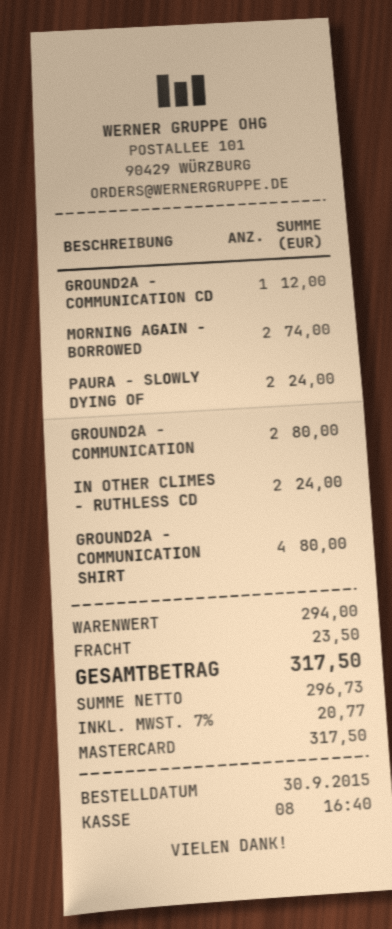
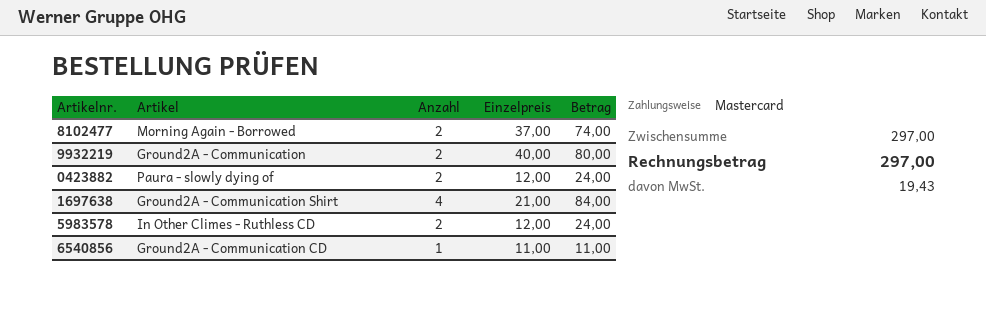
GROUND2A - COMMUNICATION CD: 1 for 12.00 -> 1 for 11.00
GROUND2A - COMMUNICATION SHIRT: 4 for 80.00 -> 4 for 84.00
subtotal: 294.00 -> 297.00
shipping: 23.50 -> none
tax: 20.77 -> 19.43
total: 317.50 -> 297.00

